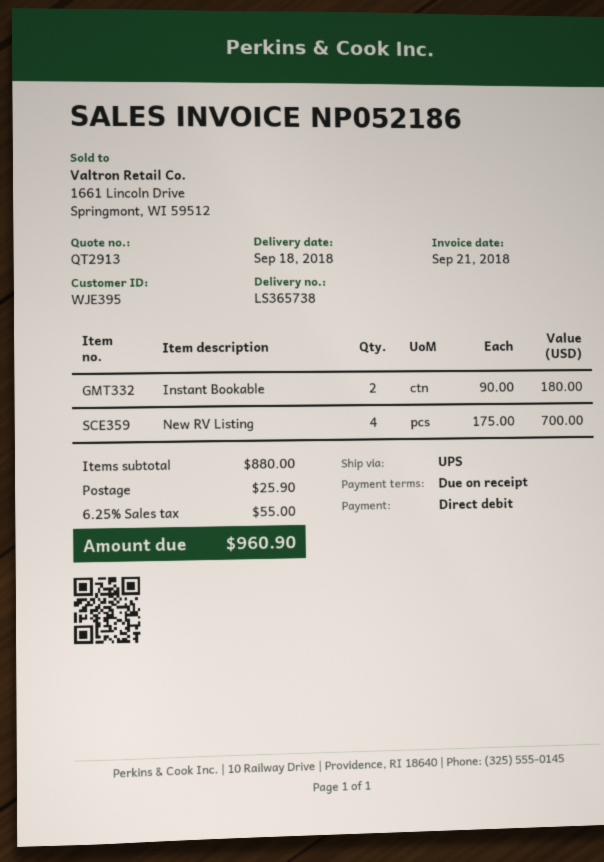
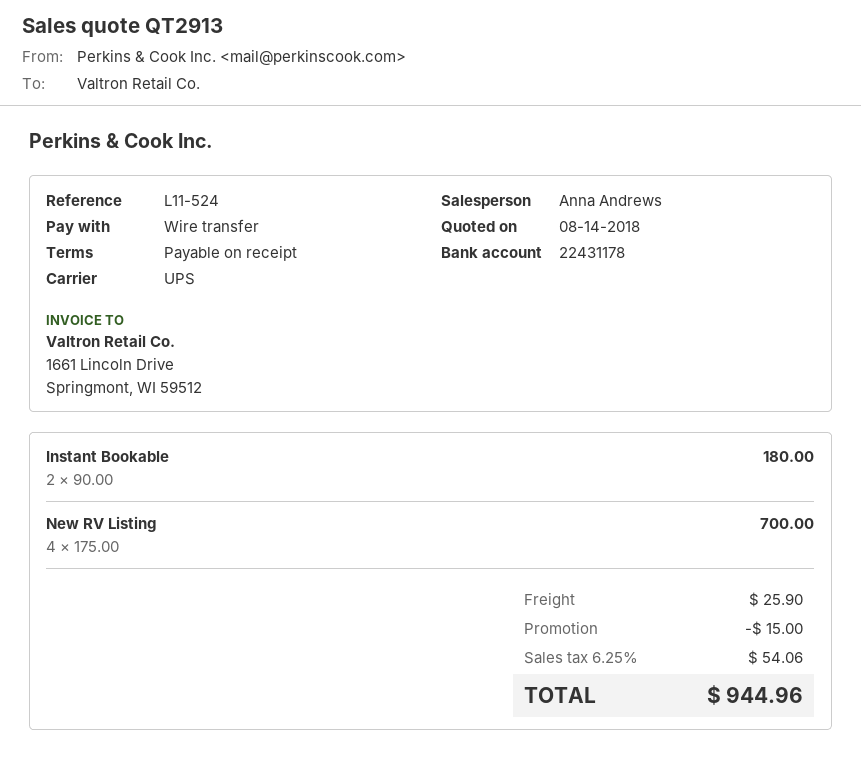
payment method: direct debit -> bank transfer
discount: none -> 15.00
tax: 6.25% = 55.00 -> 6.25% = 54.06
total: 960.90 -> 944.96

